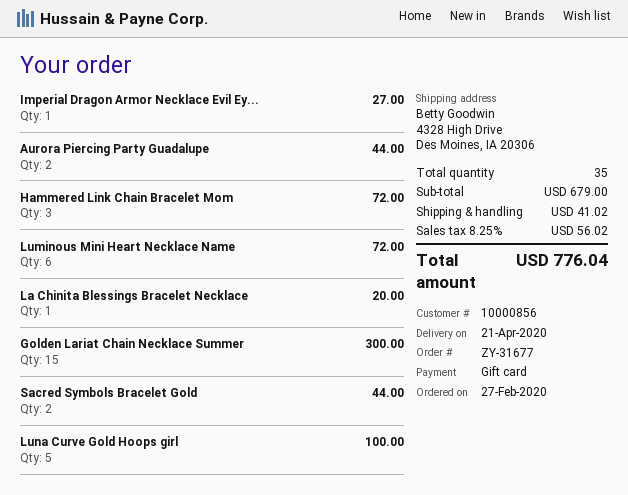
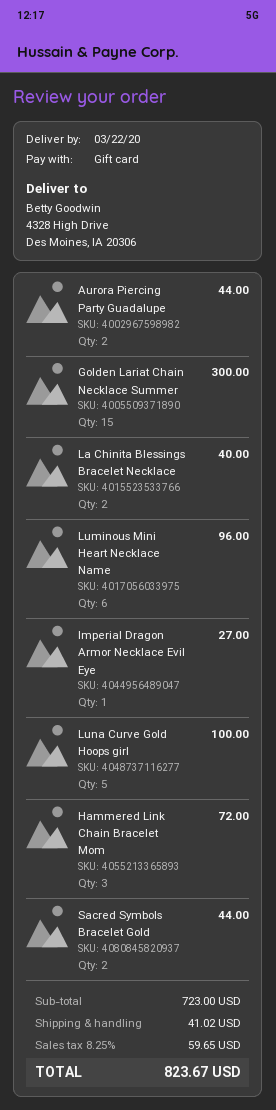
delivery date: 2020-04-21 -> 2020-03-22
Luminous Mini Heart Necklace Name: 6 for 72.00 -> 6 for 96.00
La Chinita Blessings Bracelet Necklace: 1 for 20.00 -> 2 for 40.00
subtotal: 679.00 -> 723.00
tax: 8.25% = 56.02 -> 8.25% = 59.65
total: 776.04 -> 823.67

